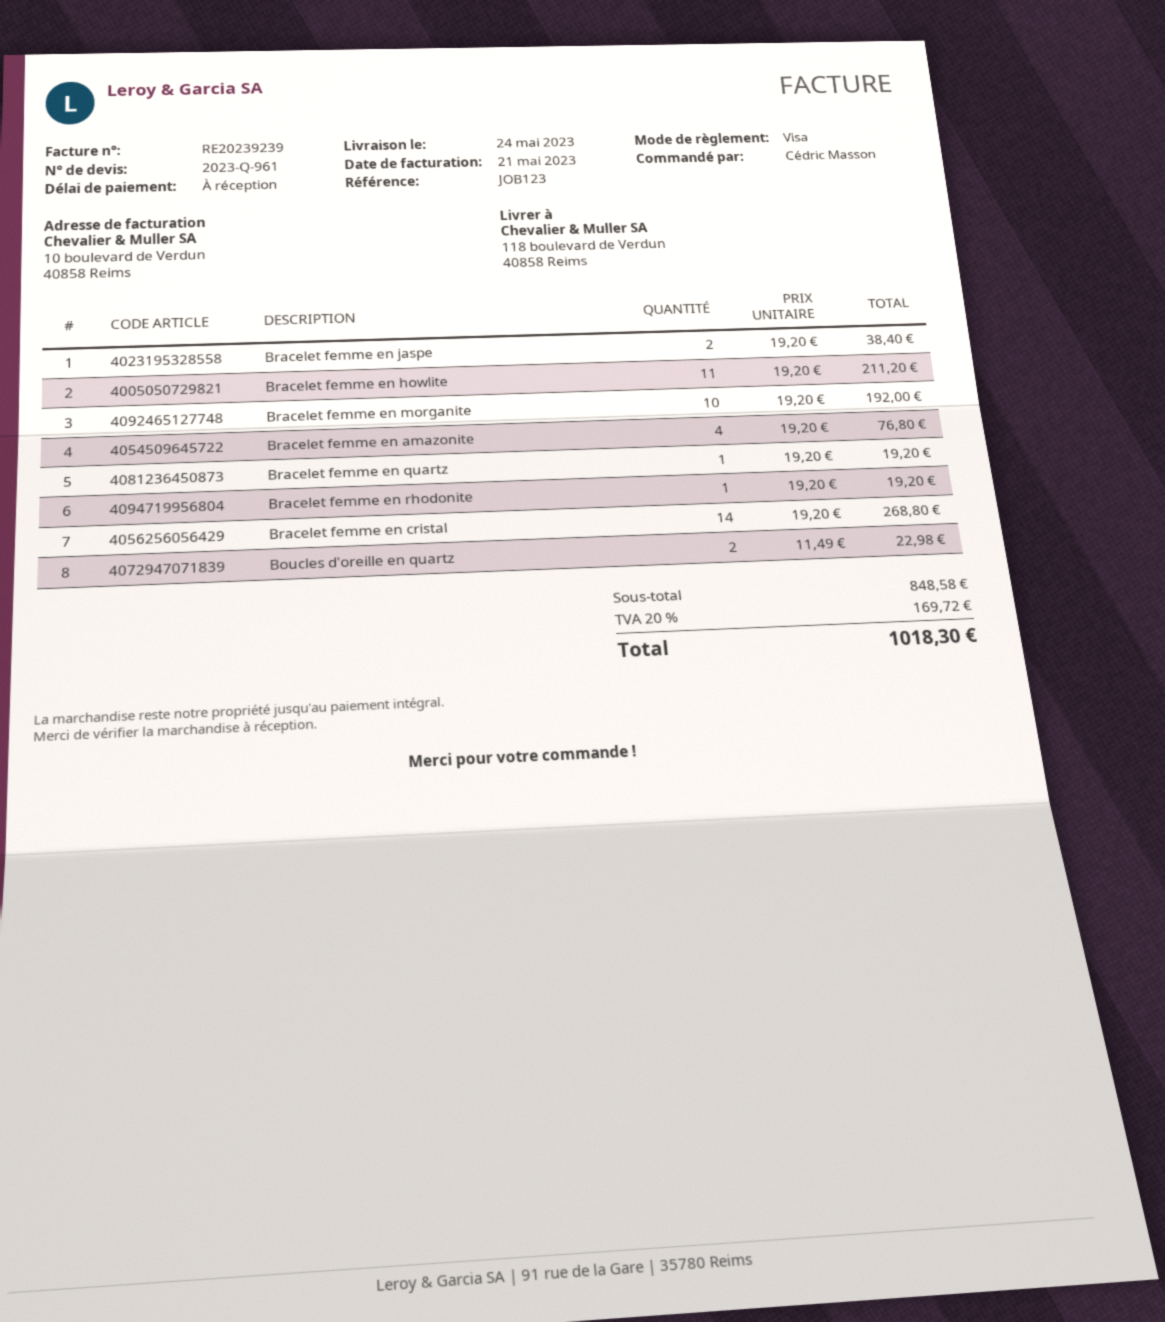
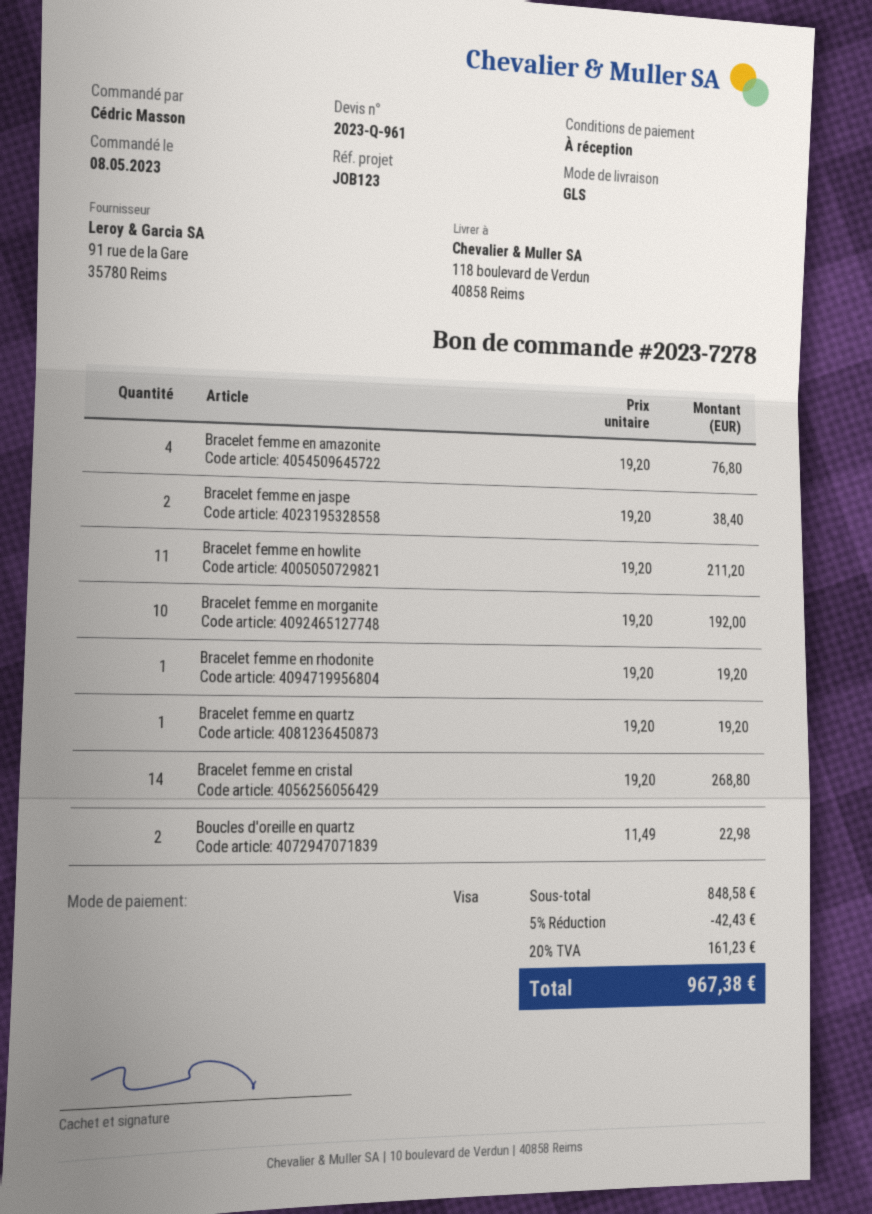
discount: none -> 5% = 42.43
tax: 20% = 169.72 -> 20% = 161.23
total: 1018.30 -> 967.38

